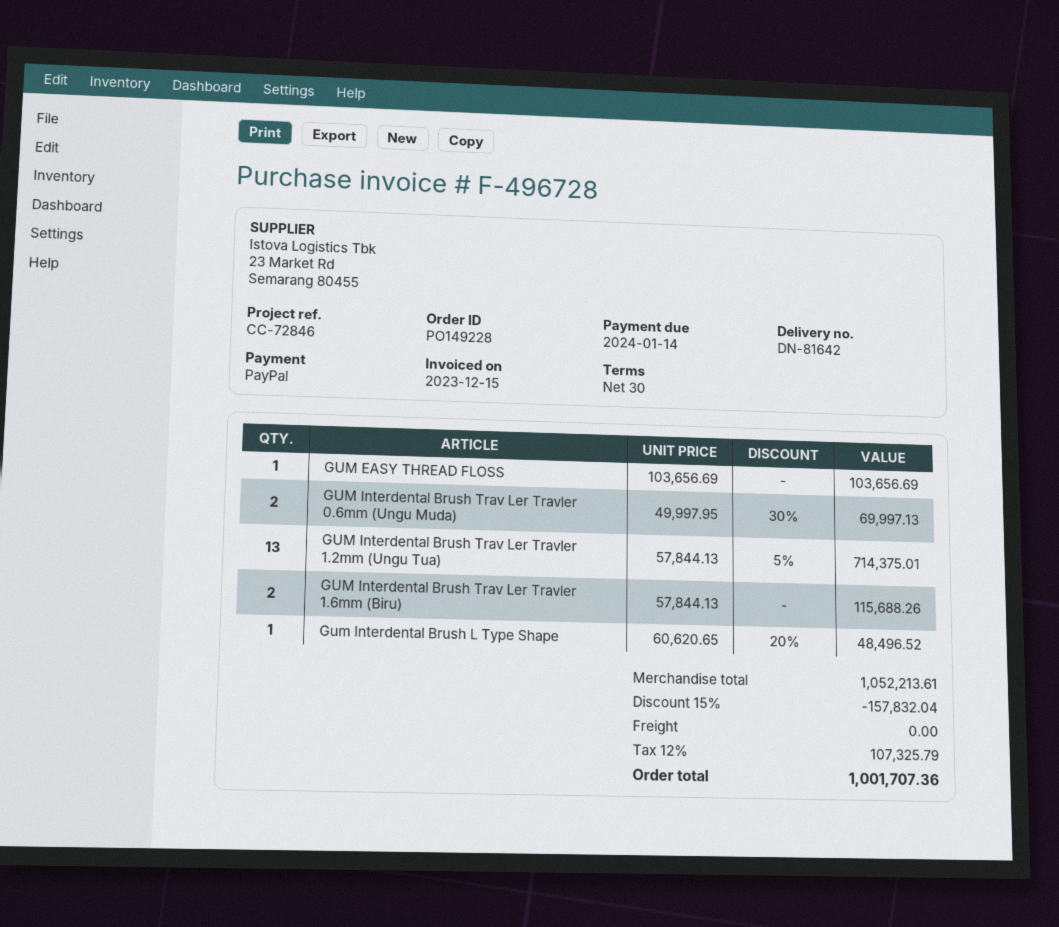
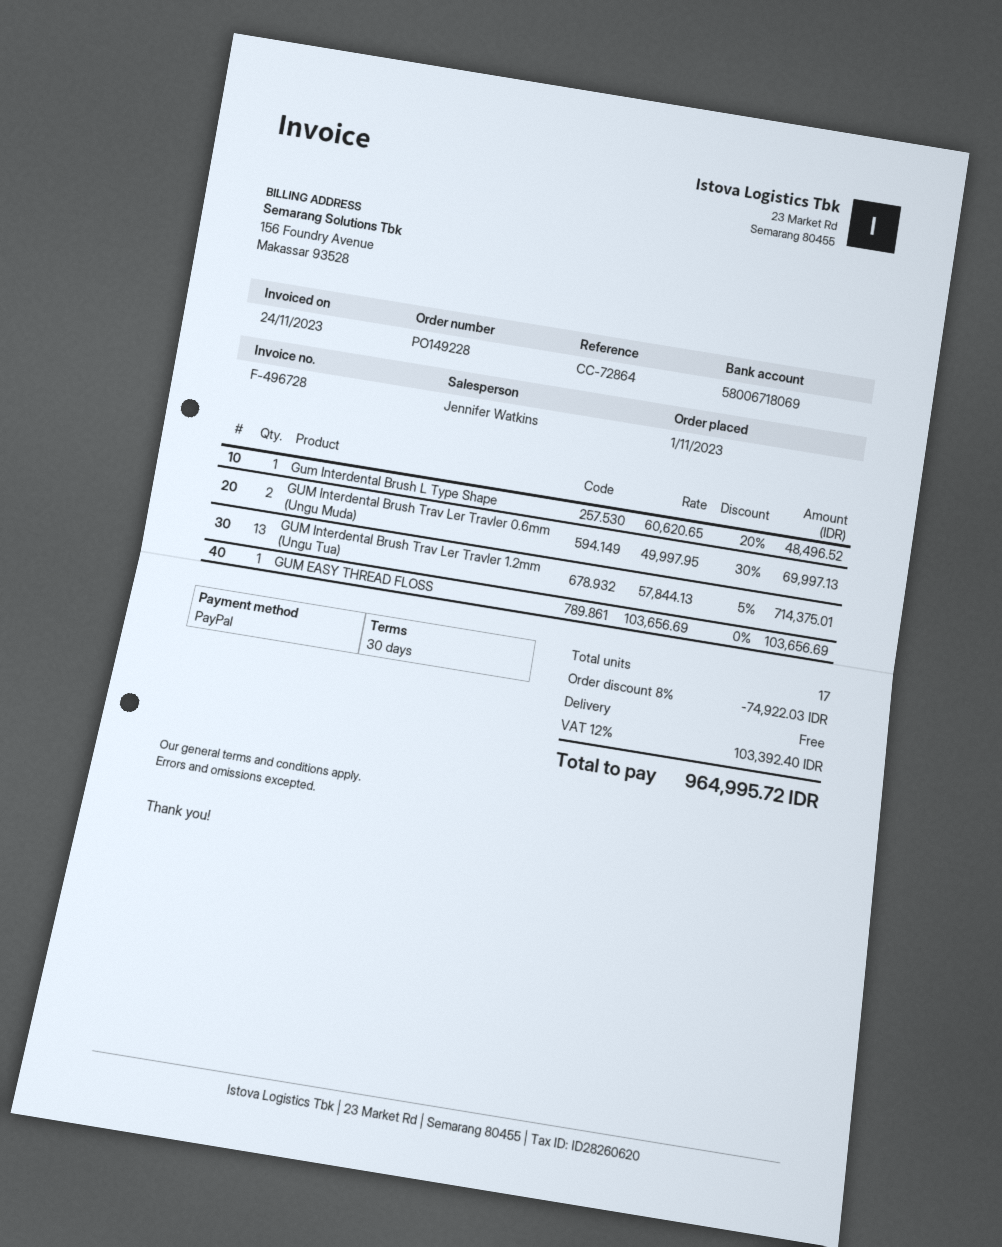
invoice date: 2023-12-15 -> 2023-11-24
reference: CC-72846 -> CC-72864
GUM Interdental Brush Trav Ler Travler 1.6mm (Biru): 2 x 57844.13 = 115688.26 -> none
discount: 15% = 157832.04 -> 8% = 74922.03
tax: 12% = 107325.79 -> 12% = 103392.40
total: 1001707.36 -> 964995.72

